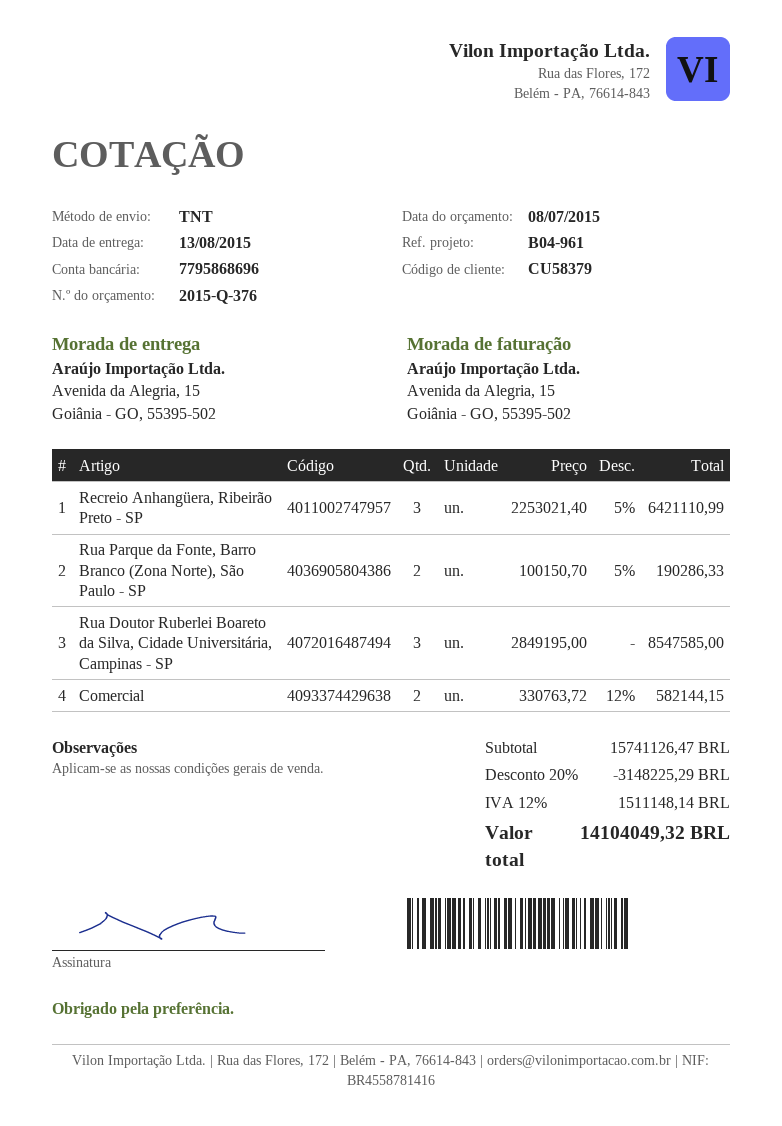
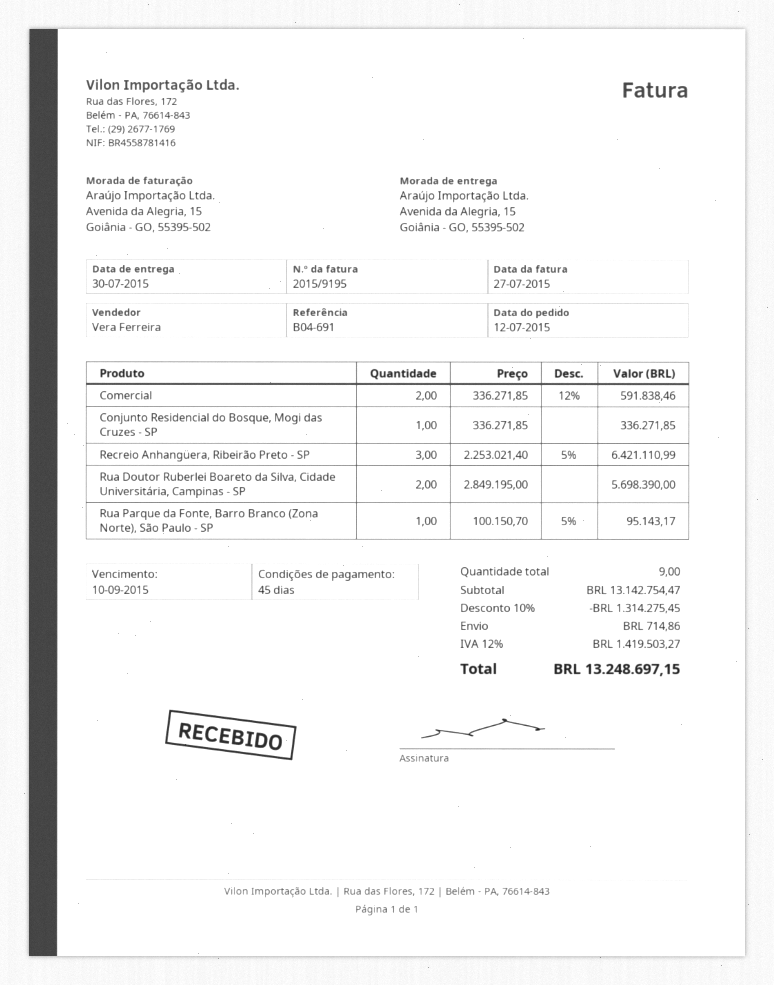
delivery date: 2015-08-13 -> 2015-07-30
reference: B04-961 -> B04-691
Rua Parque da Fonte, Barro Branco (Zona Norte), São Paulo - SP: 2 x 100150.70 - 5% = 190286.33 -> 1 x 100150.70 - 5% = 95143.17
Rua Doutor Ruberlei Boareto da Silva, Cidade Universitária, Campinas - SP: 3 x 2849195.00 = 8547585.00 -> 2 x 2849195.00 = 5698390.00
Comercial: 2 x 330763.72 - 12% = 582144.15 -> 2 x 336271.85 - 12% = 591838.46
Conjunto Residencial do Bosque, Mogi das Cruzes - SP: none -> 1 x 336271.85 = 336271.85
subtotal: 15741126.47 -> 13142754.47
discount: 20% = 3148225.29 -> 10% = 1314275.45
shipping: none -> 714.86
tax: 12% = 1511148.14 -> 12% = 1419503.27
total: 14104049.32 -> 13248697.15

